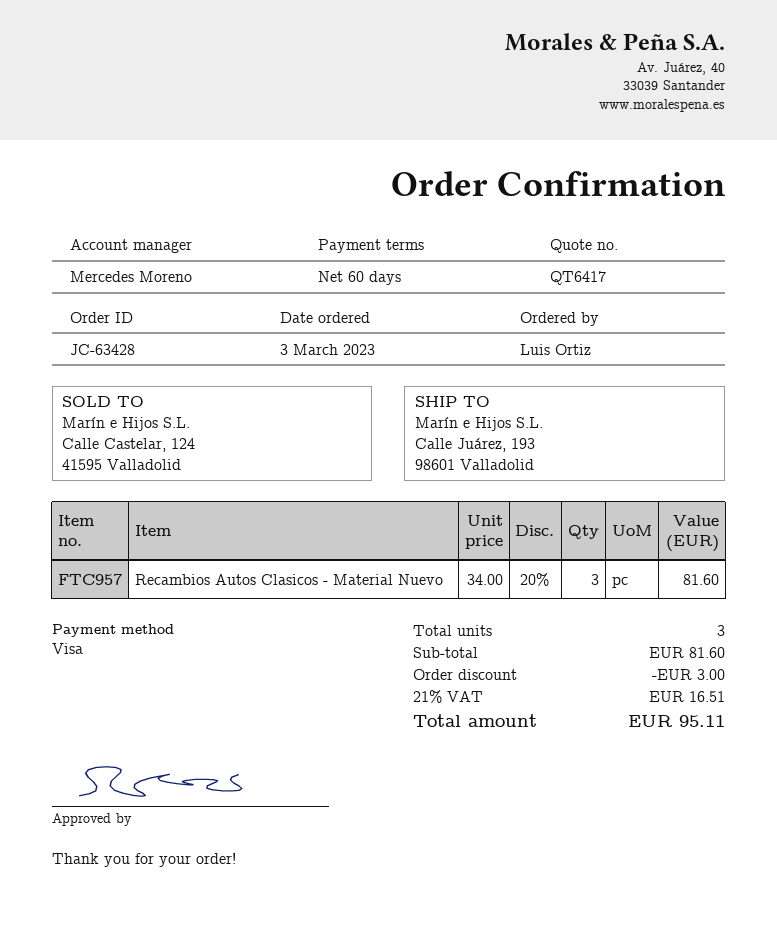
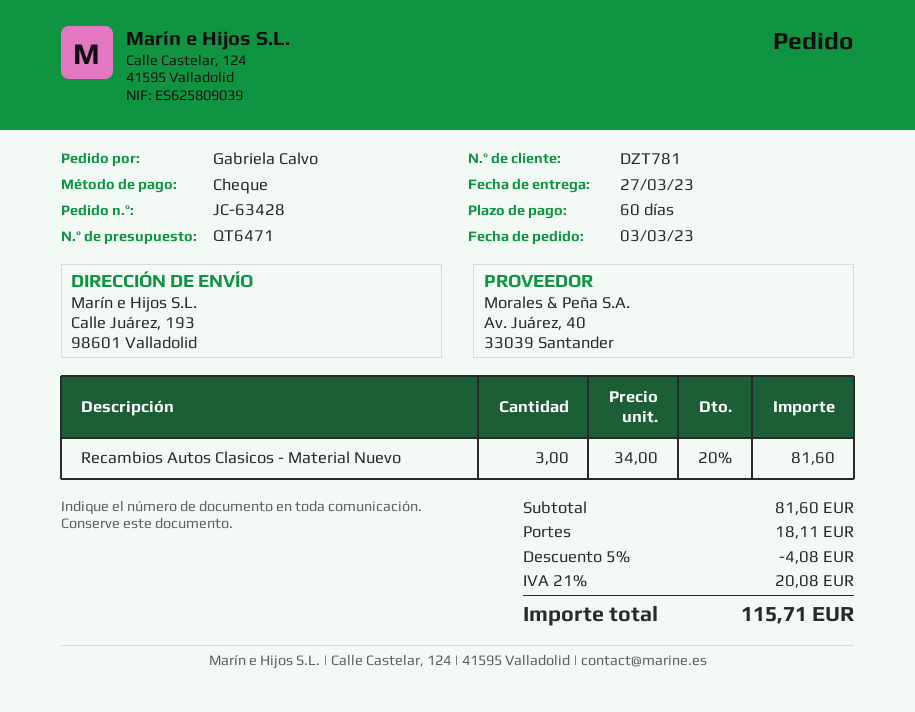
quote number: QT6417 -> QT6471
ordered by: Luis Ortiz -> Gabriela Calvo
payment method: Visa -> cheque
discount: 3.00 -> 4.08
shipping: none -> 18.11
tax: 21% = 16.51 -> 21% = 20.08
total: 95.11 -> 115.71

